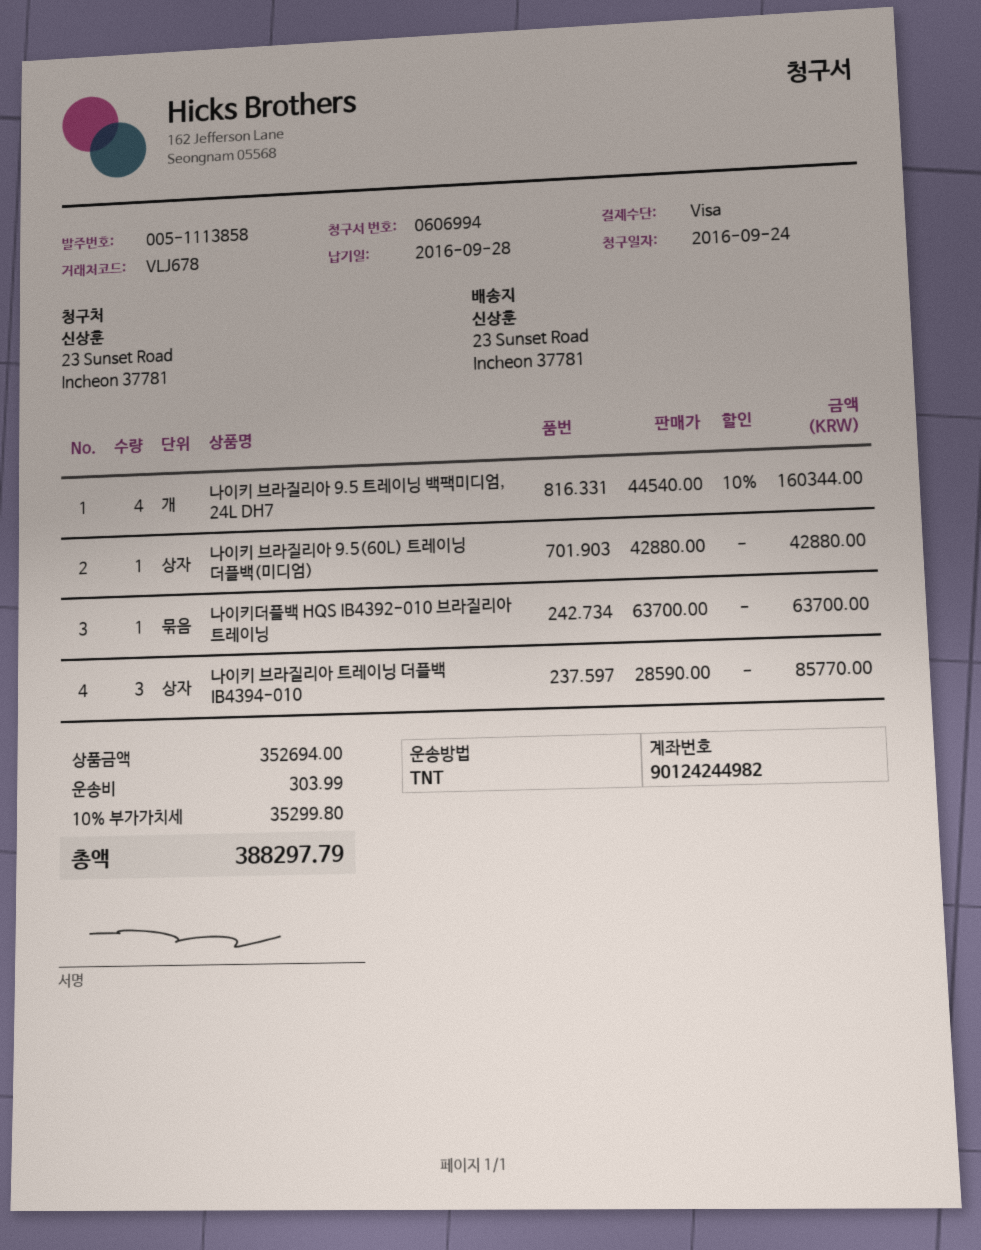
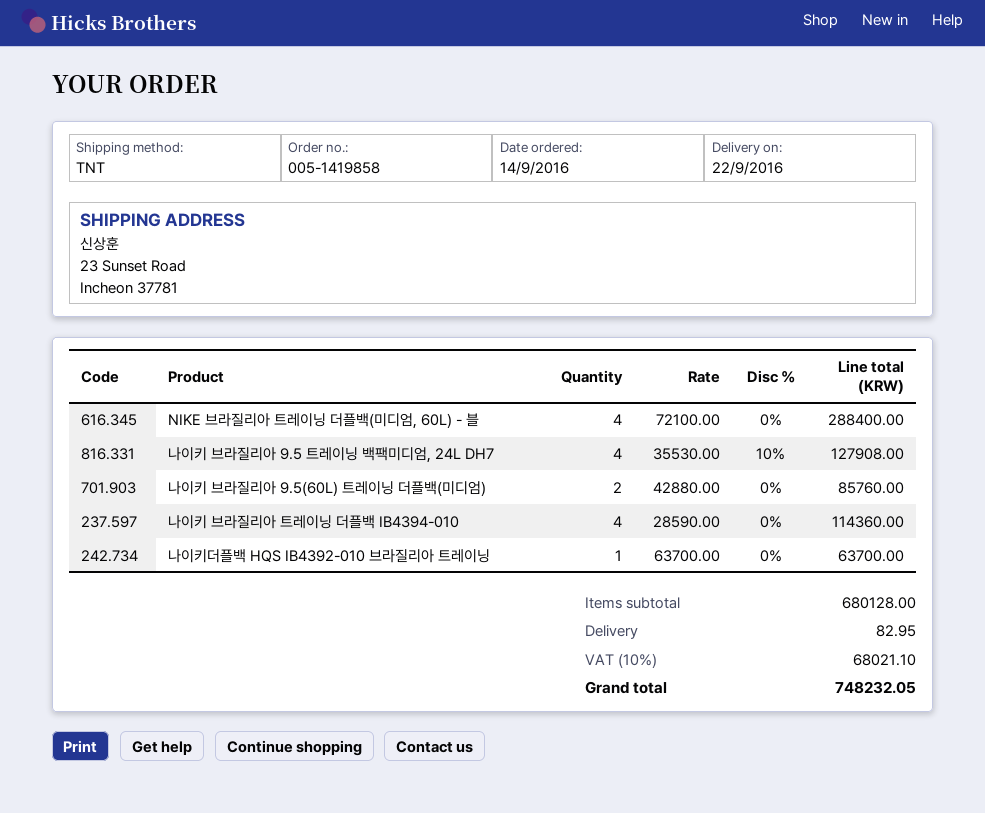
order number: 005-1113858 -> 005-1419858
delivery date: 2016-09-28 -> 2016-09-22
나이키 브라질리아 9.5 트레이닝 백팩미디엄, 24L DH7: 4 x 44540.00 - 10% = 160344.00 -> 4 x 35530.00 - 10% = 127908.00
나이키 브라질리아 9.5(60L) 트레이닝 더플백(미디엄): 1 x 42880.00 = 42880.00 -> 2 x 42880.00 = 85760.00
나이키 브라질리아 트레이닝 더플백 IB4394-010: 3 x 28590.00 = 85770.00 -> 4 x 28590.00 = 114360.00
NIKE 브라질리아 트레이닝 더플백(미디엄, 60L) - 블: none -> 4 x 72100.00 = 288400.00
subtotal: 352694.00 -> 680128.00
shipping: 303.99 -> 82.95
tax: 10% = 35299.80 -> 10% = 68021.10
total: 388297.79 -> 748232.05

